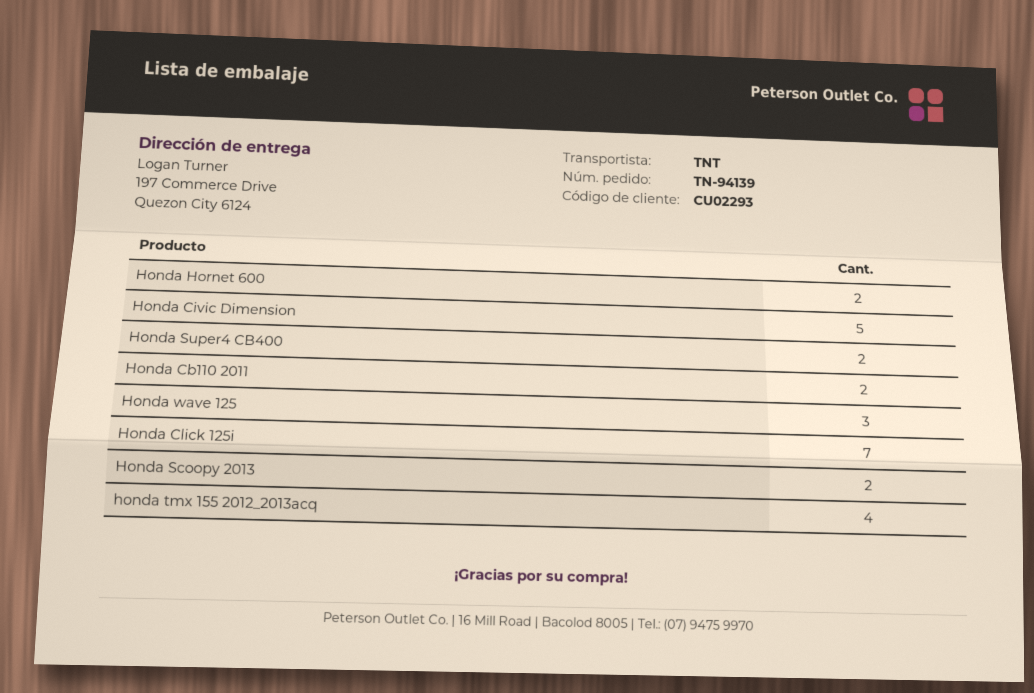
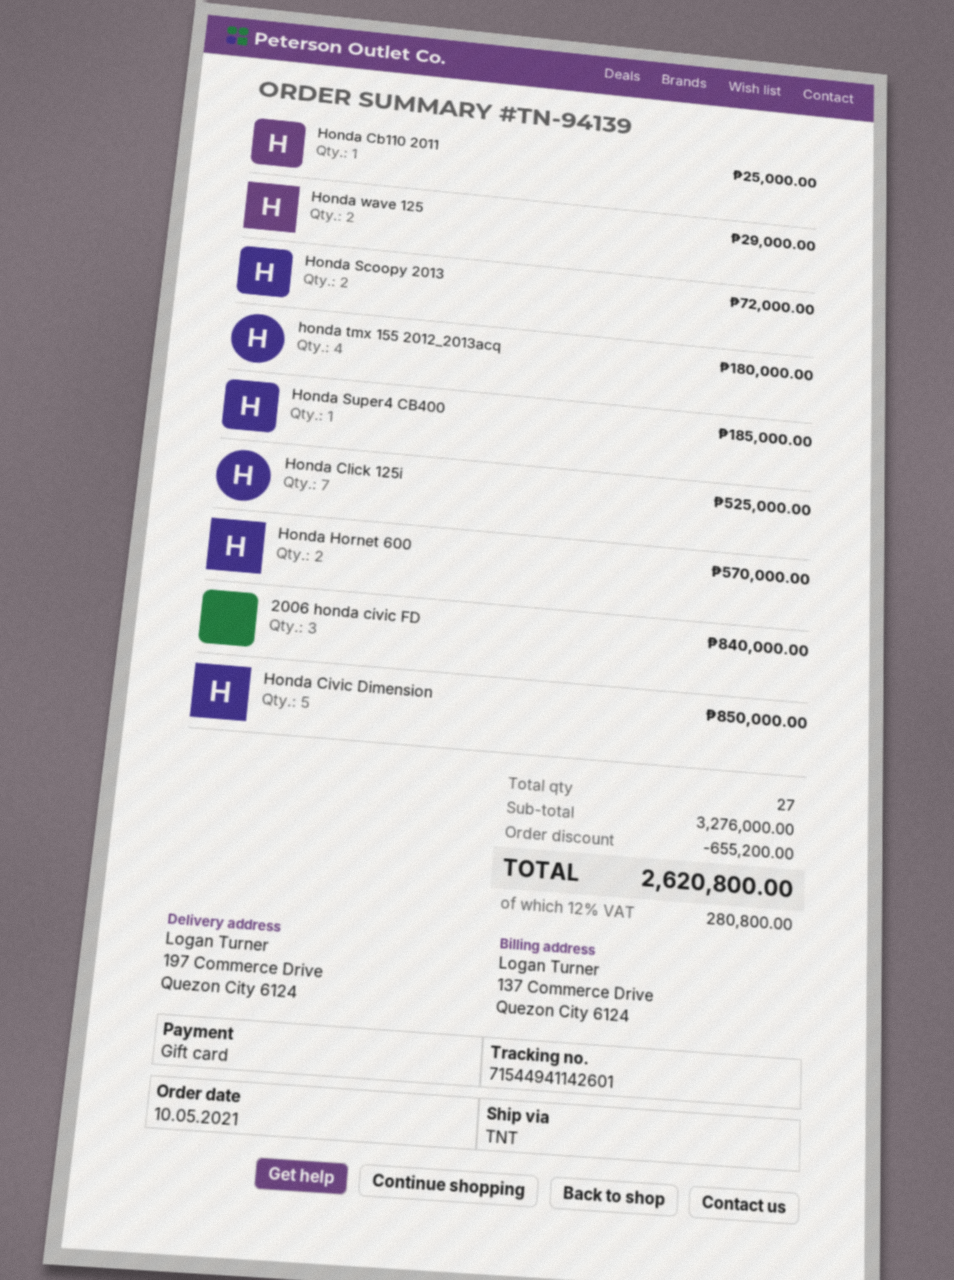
Honda Super4 CB400: 2 -> 1
Honda Cb110 2011: 2 -> 1
Honda wave 125: 3 -> 2
2006 honda civic FD: none -> 3

